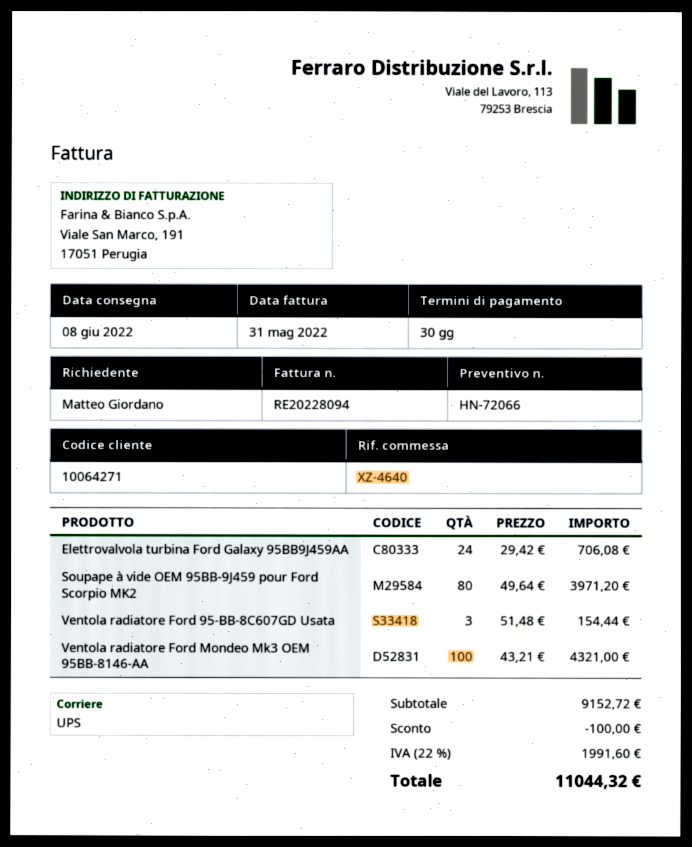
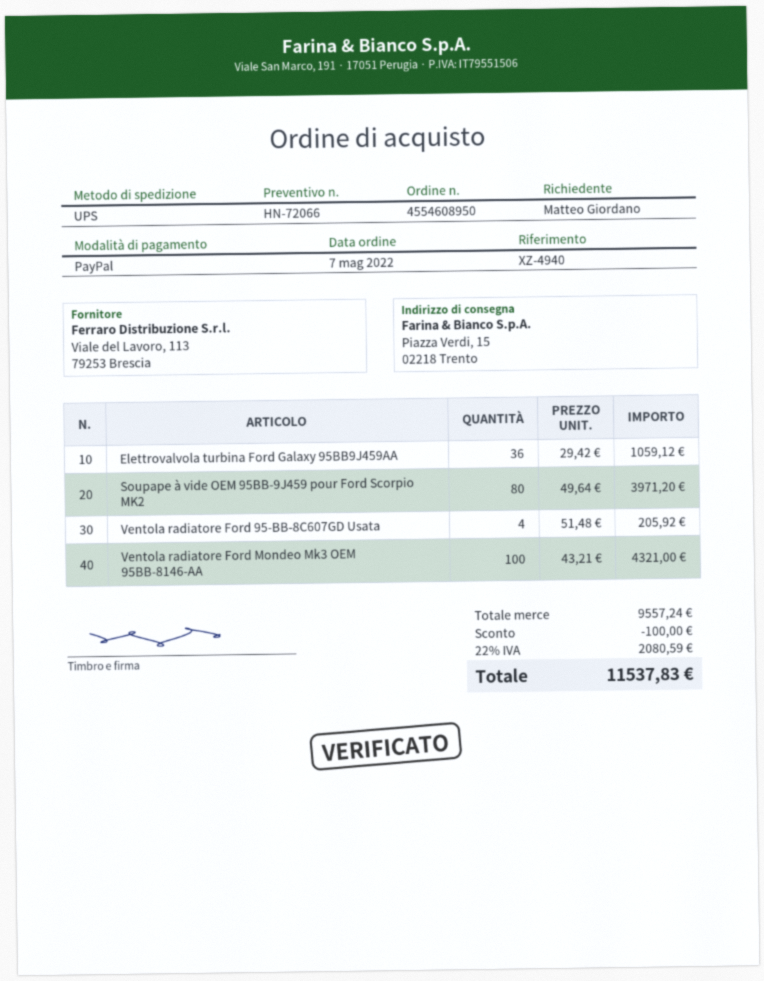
reference: XZ-4640 -> XZ-4940
Elettrovalvola turbina Ford Galaxy 95BB9J459AA: 24 x 29.42 = 706.08 -> 36 x 29.42 = 1059.12
Ventola radiatore Ford 95-BB-8C607GD Usata: 3 x 51.48 = 154.44 -> 4 x 51.48 = 205.92
subtotal: 9152.72 -> 9557.24
tax: 22% = 1991.60 -> 22% = 2080.59
total: 11044.32 -> 11537.83

